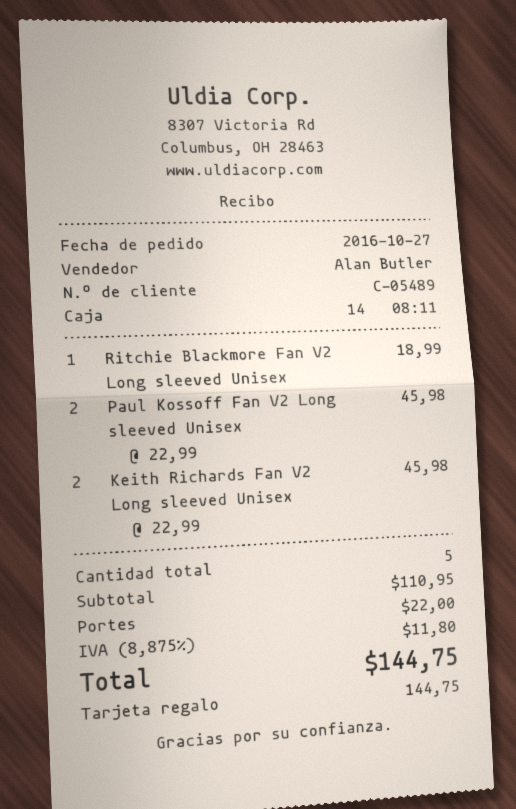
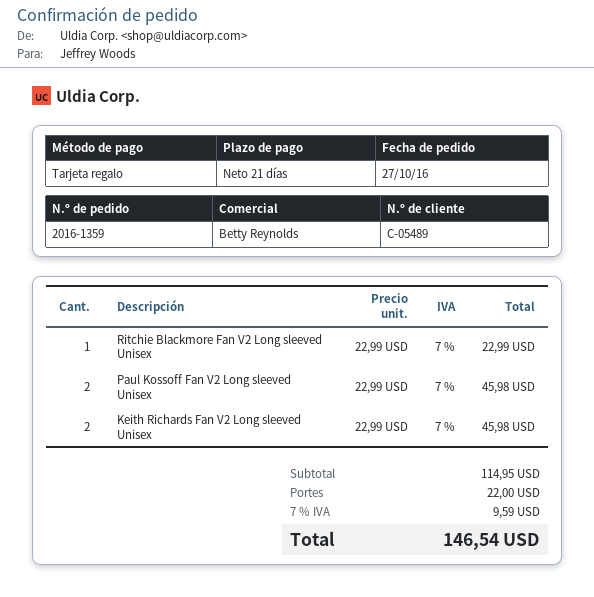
sales rep: Alan Butler -> Betty Reynolds
Ritchie Blackmore Fan V2 Long sleeved Unisex: 1 x 18.99 = 18.99 -> 1 x 22.99 = 22.99
subtotal: 110.95 -> 114.95
tax: 8.875% = 11.80 -> 7% = 9.59
total: 144.75 -> 146.54

